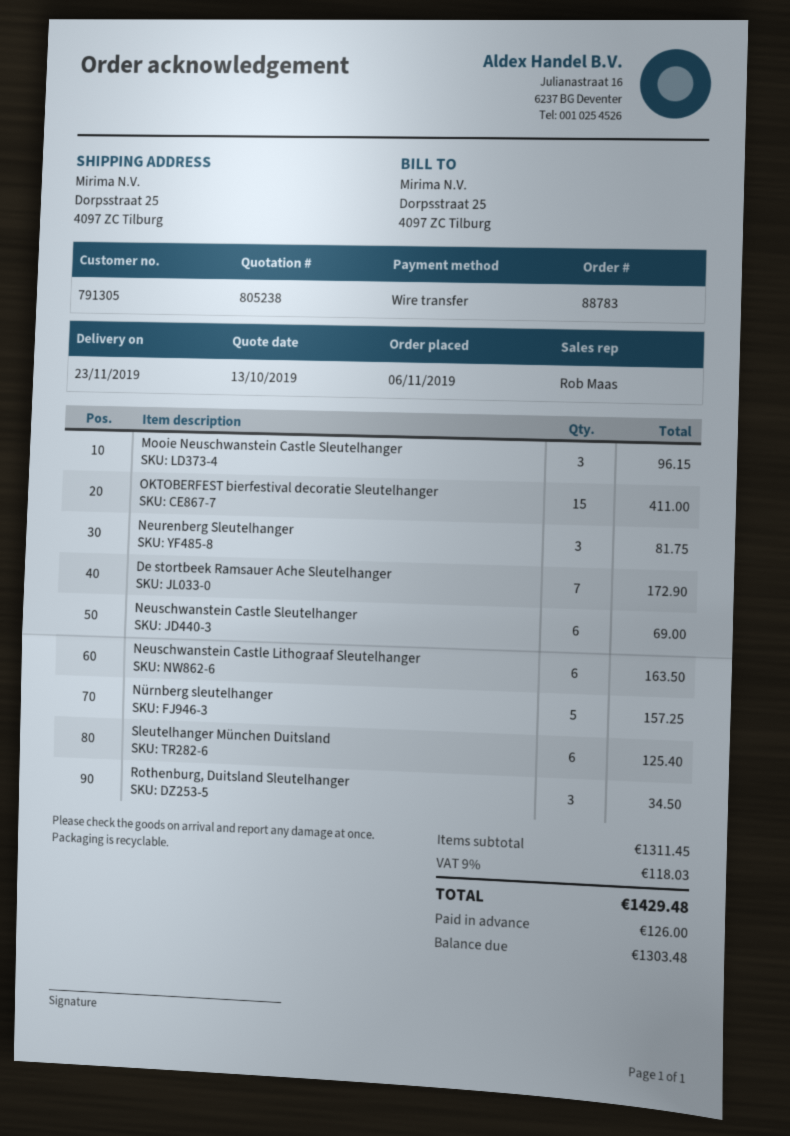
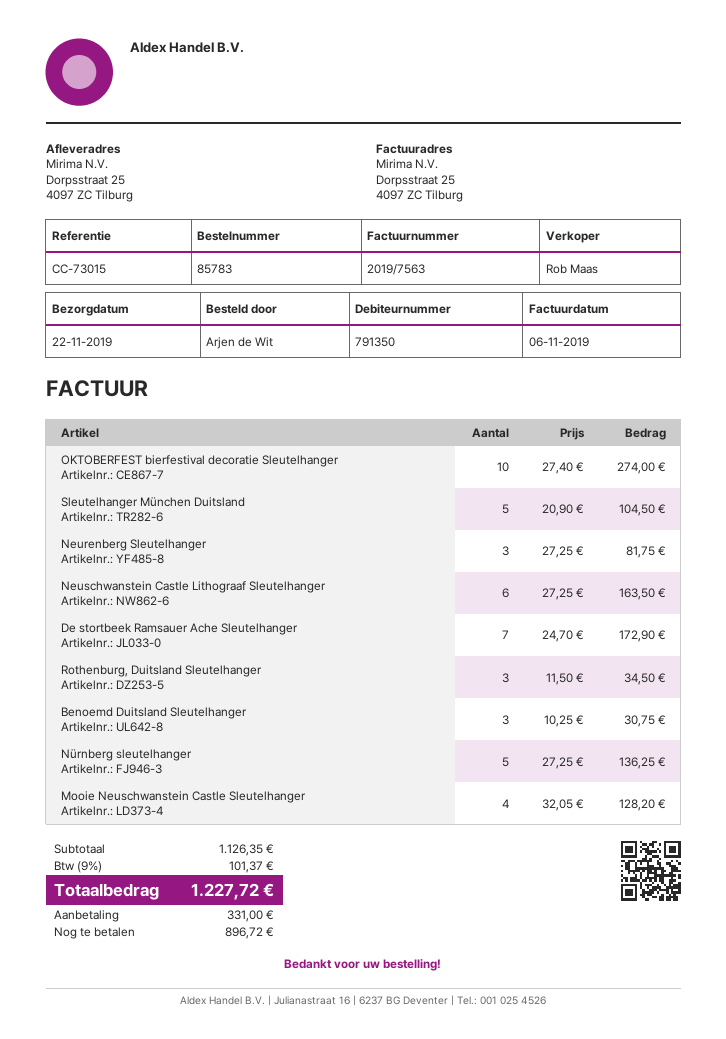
order number: 88783 -> 85783
delivery date: 2019-11-23 -> 2019-11-22
customer number: 791305 -> 791350
Mooie Neuschwanstein Castle Sleutelhanger: 3 for 96.15 -> 4 for 128.20
OKTOBERFEST bierfestival decoratie Sleutelhanger: 15 for 411.00 -> 10 for 274.00
Neuschwanstein Castle Sleutelhanger: 6 for 69.00 -> none
Nürnberg sleutelhanger: 5 for 157.25 -> 5 for 136.25
Sleutelhanger München Duitsland: 6 for 125.40 -> 5 for 104.50
Benoemd Duitsland Sleutelhanger: none -> 3 for 30.75
subtotal: 1311.45 -> 1126.35
tax: 9% = 118.03 -> 9% = 101.37
total: 1429.48 -> 1227.72
deposit: 126.00 -> 331.00
balance: 1303.48 -> 896.72

